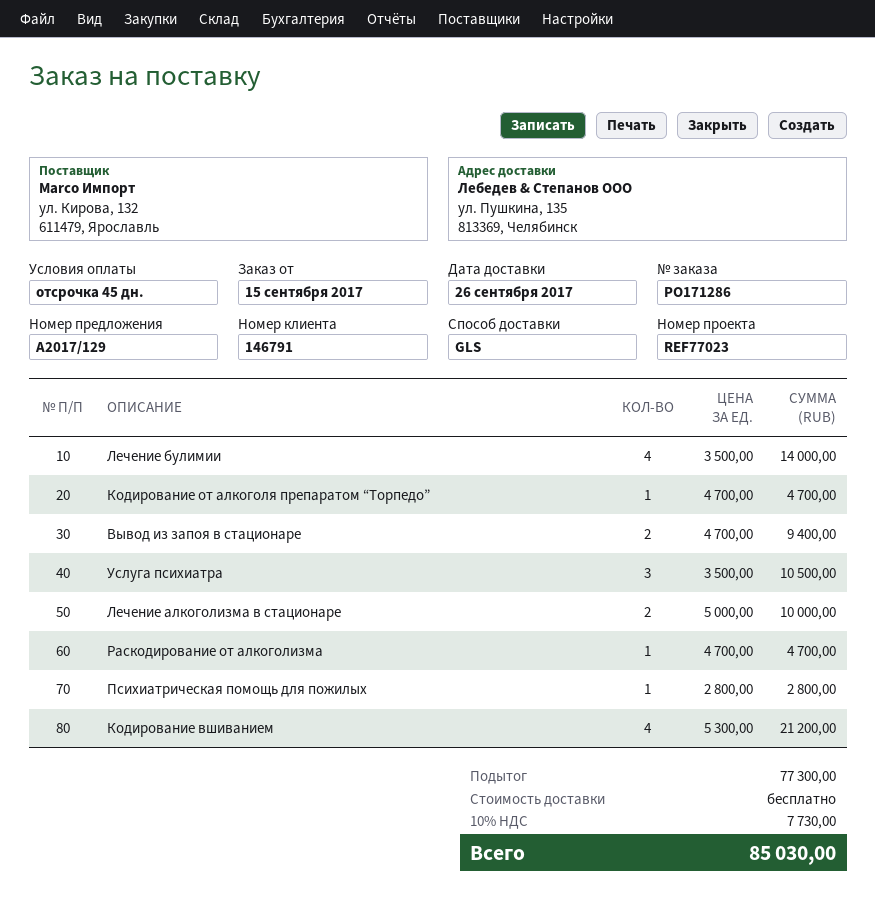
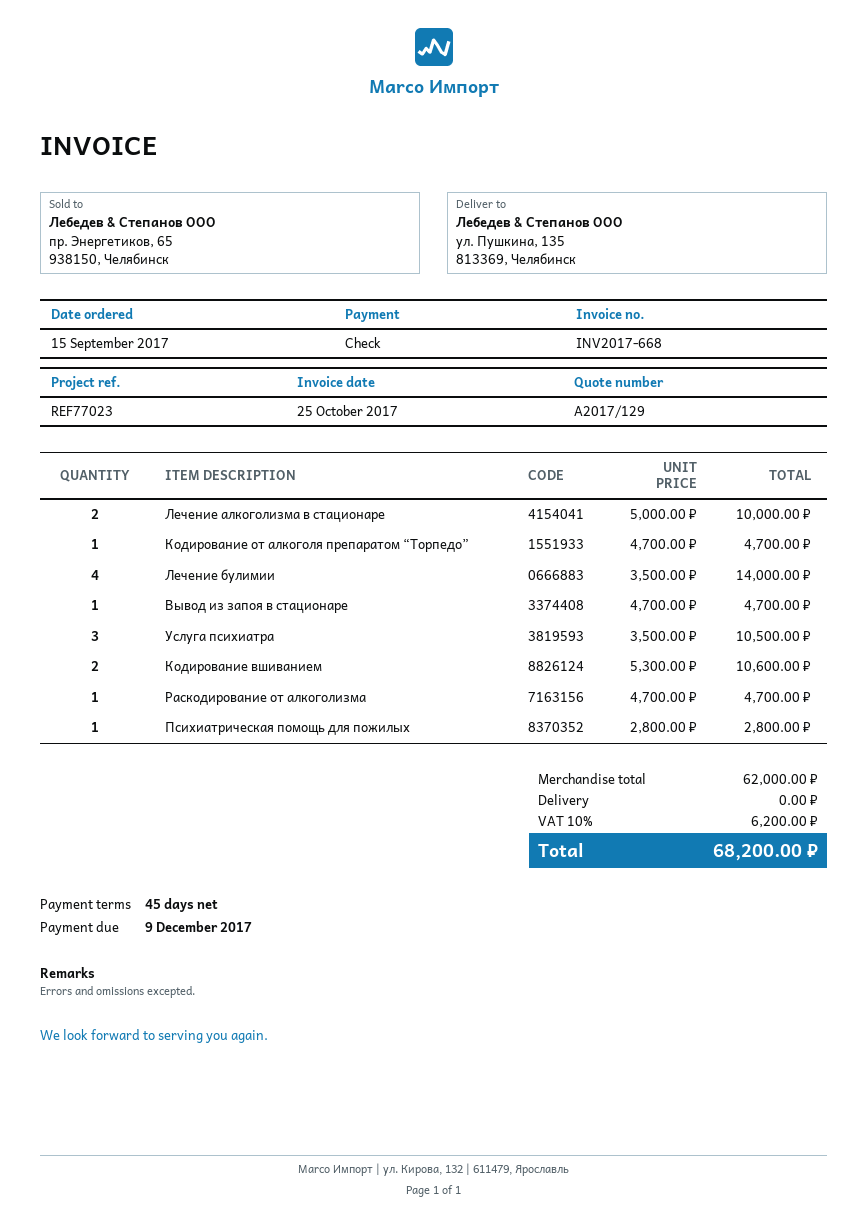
Вывод из запоя в стационаре: 2 x 4700.00 = 9400.00 -> 1 x 4700.00 = 4700.00
Кодирование вшиванием: 4 x 5300.00 = 21200.00 -> 2 x 5300.00 = 10600.00
subtotal: 77300.00 -> 62000.00
tax: 10% = 7730.00 -> 10% = 6200.00
total: 85030.00 -> 68200.00

